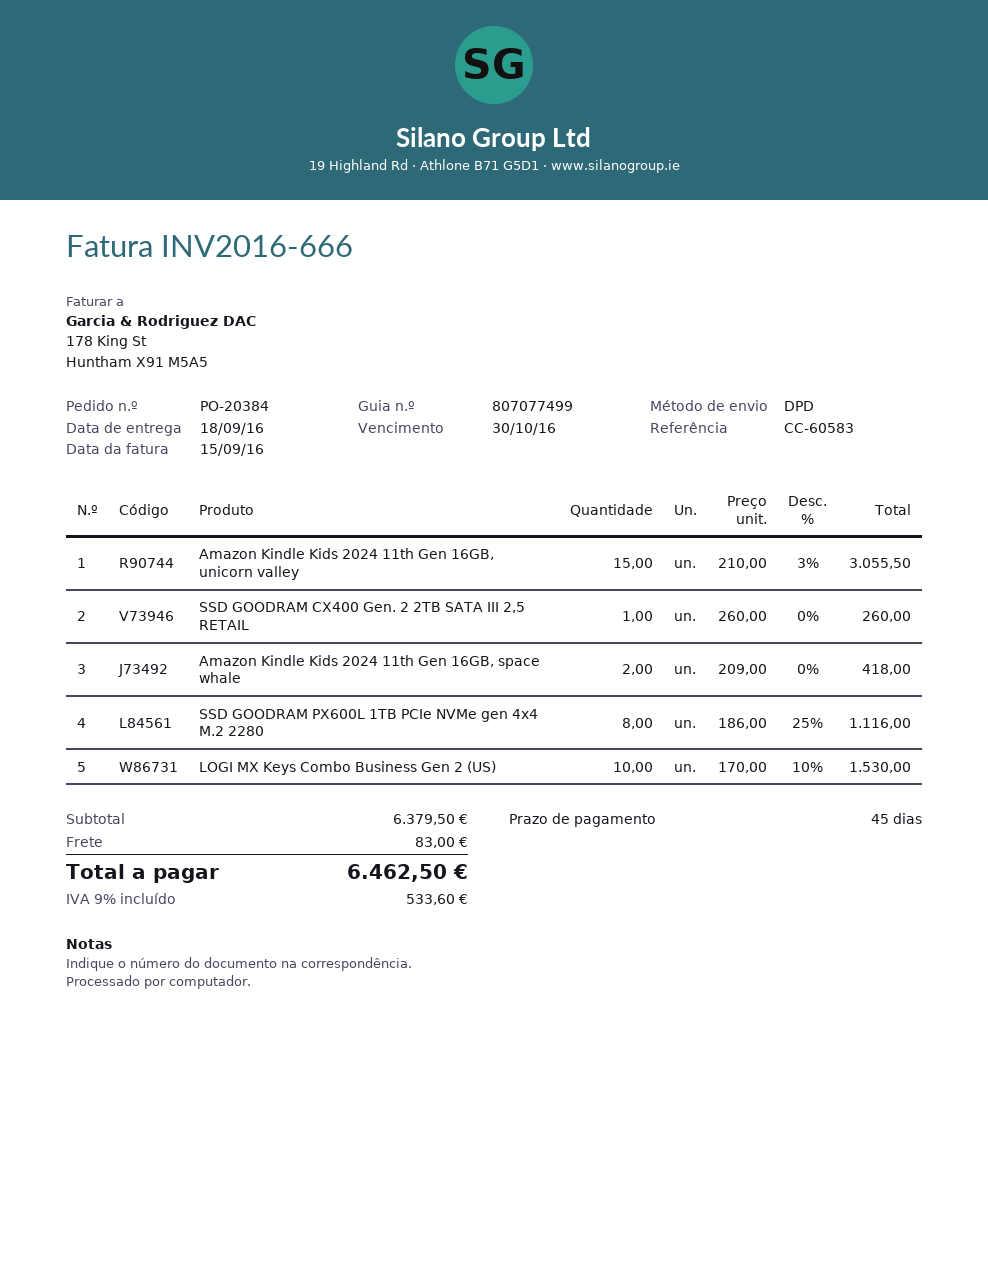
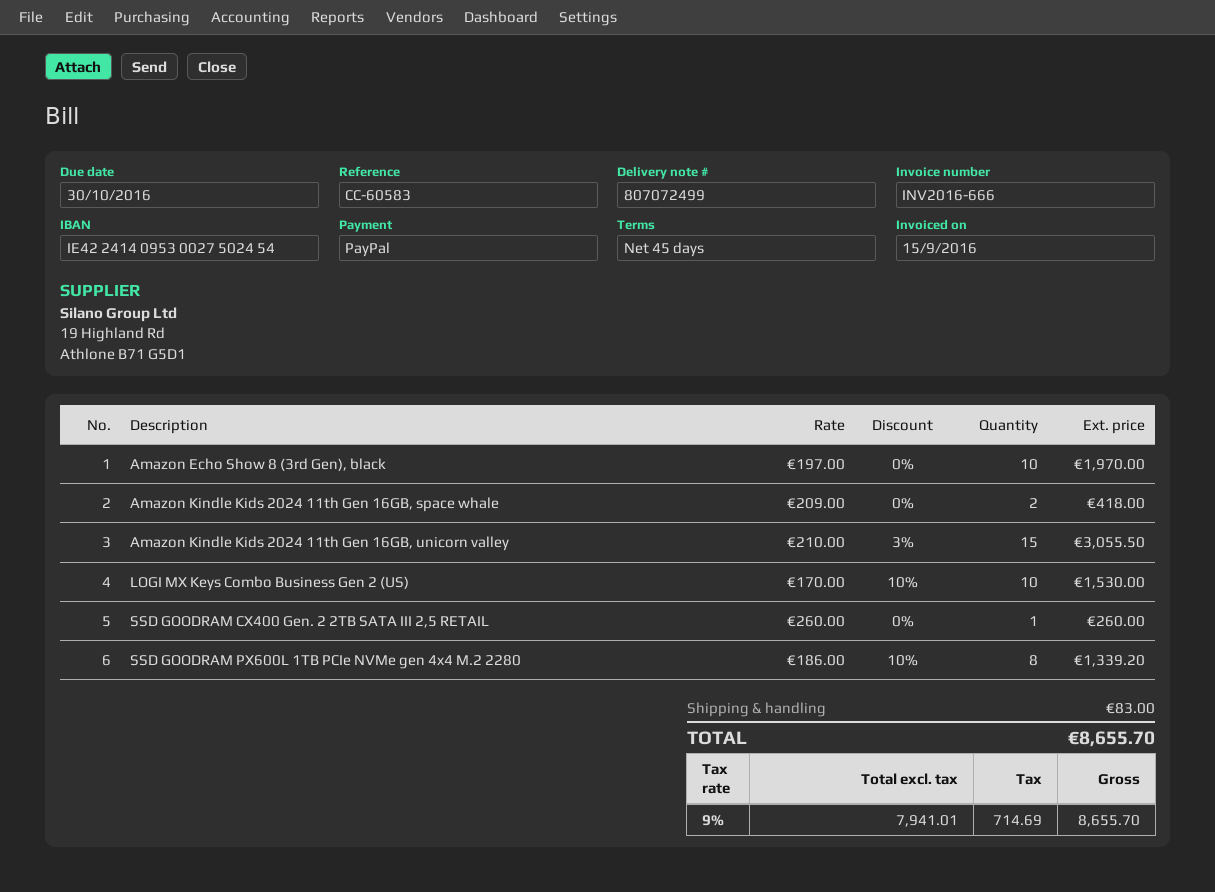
delivery note number: 807077499 -> 807072499
SSD GOODRAM PX600L 1TB PCIe NVMe gen 4x4 M.2 2280: 8 x 186.00 - 25% = 1116.00 -> 8 x 186.00 - 10% = 1339.20
Amazon Echo Show 8 (3rd Gen), black: none -> 10 x 197.00 = 1970.00
tax: 9% = 533.60 -> 9% = 714.69
total: 6462.50 -> 8655.70

